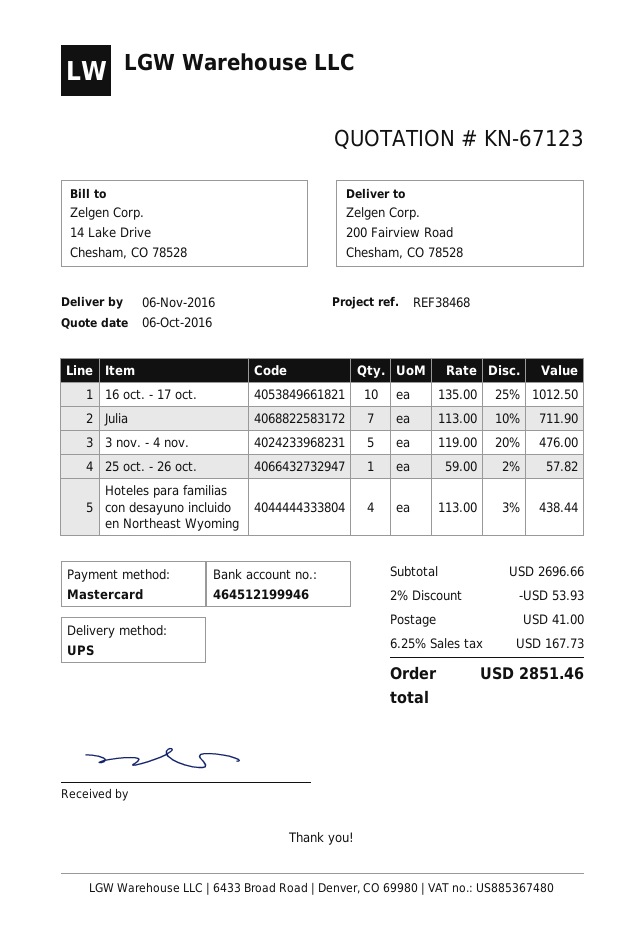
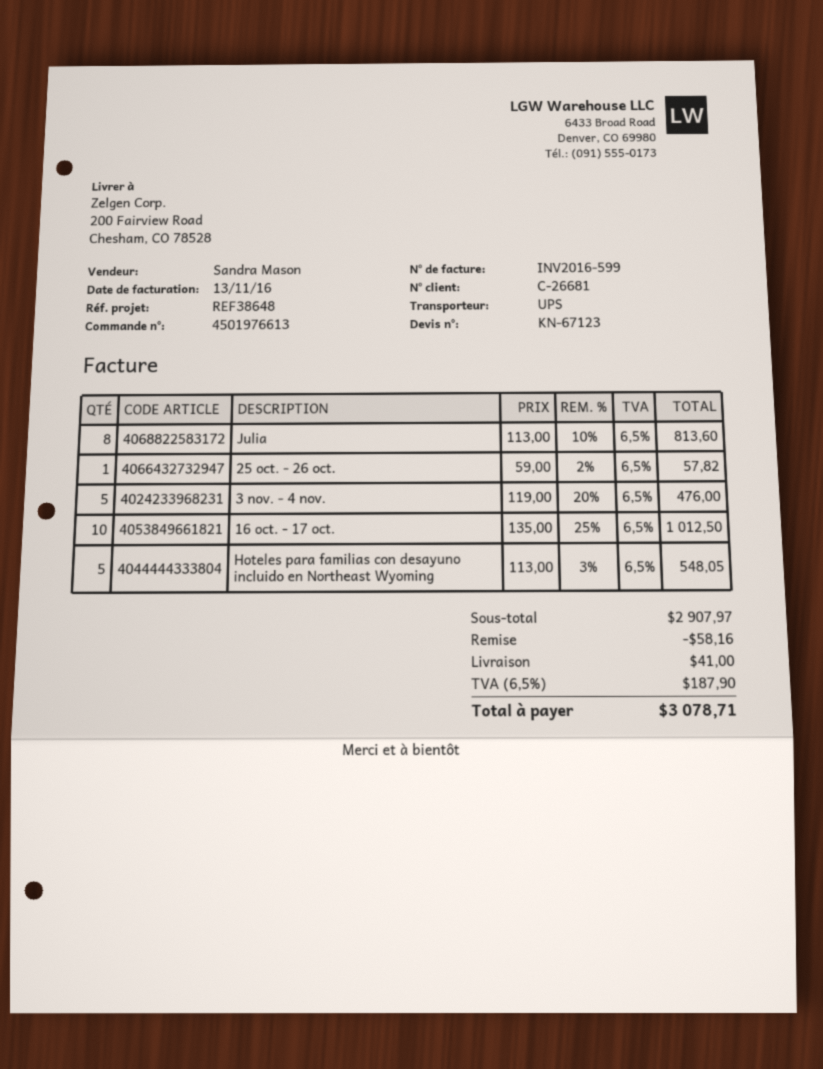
reference: REF38468 -> REF38648
Julia: 7 x 113.00 - 10% = 711.90 -> 8 x 113.00 - 10% = 813.60
Hoteles para familias con desayuno incluido en Northeast Wyoming: 4 x 113.00 - 3% = 438.44 -> 5 x 113.00 - 3% = 548.05
subtotal: 2696.66 -> 2907.97
discount: 53.93 -> 58.16
tax: 6.25% = 167.73 -> 6.5% = 187.90
total: 2851.46 -> 3078.71

